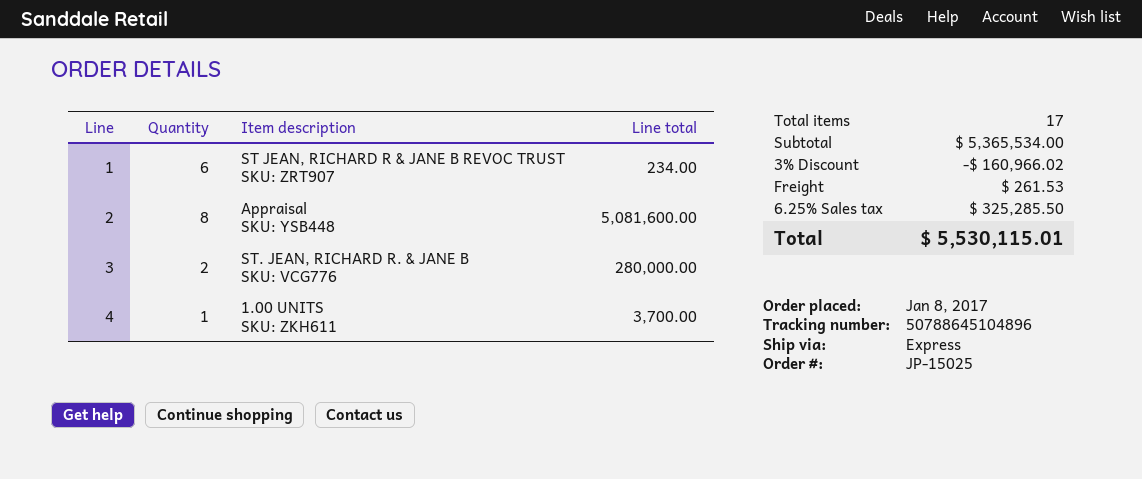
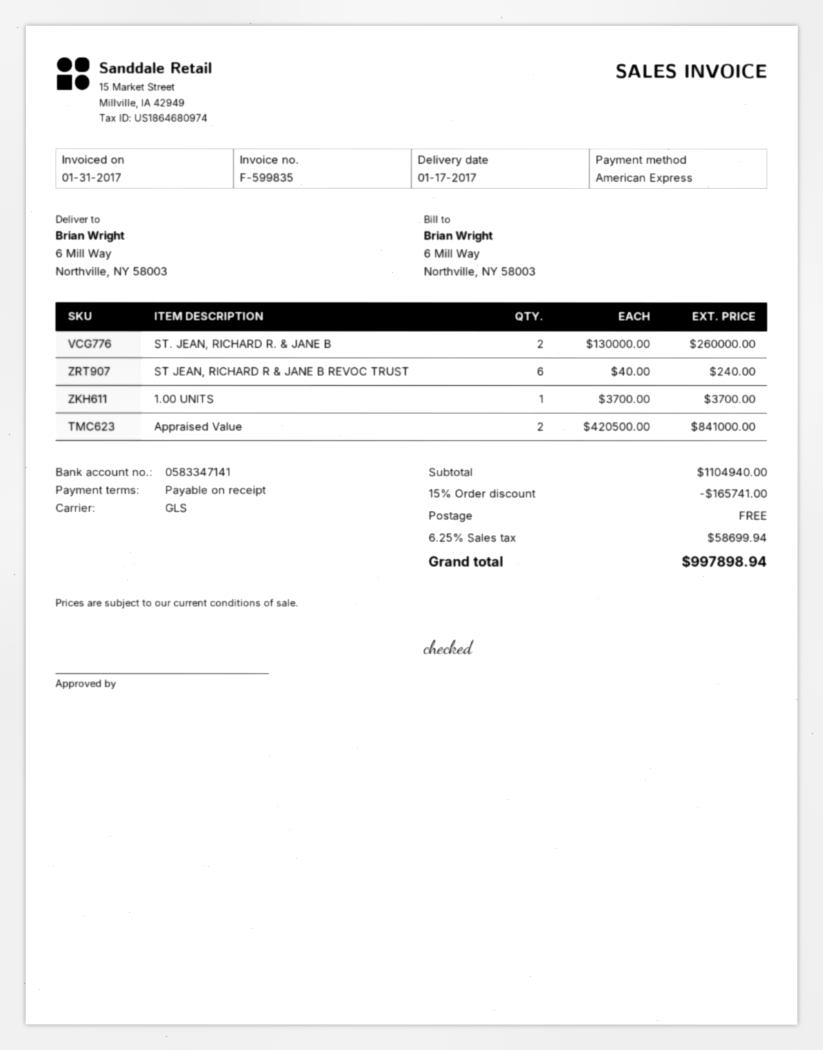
shipping method: express -> GLS
ST JEAN, RICHARD R & JANE B REVOC TRUST: 6 for 234.00 -> 6 for 240.00
Appraisal: 8 for 5081600.00 -> none
ST. JEAN, RICHARD R. & JANE B: 2 for 280000.00 -> 2 for 260000.00
Appraised Value: none -> 2 for 841000.00
subtotal: 5365534.00 -> 1104940.00
discount: 3% = 160966.02 -> 15% = 165741.00
shipping: 261.53 -> 0.00
tax: 6.25% = 325285.50 -> 6.25% = 58699.94
total: 5530115.01 -> 997898.94

